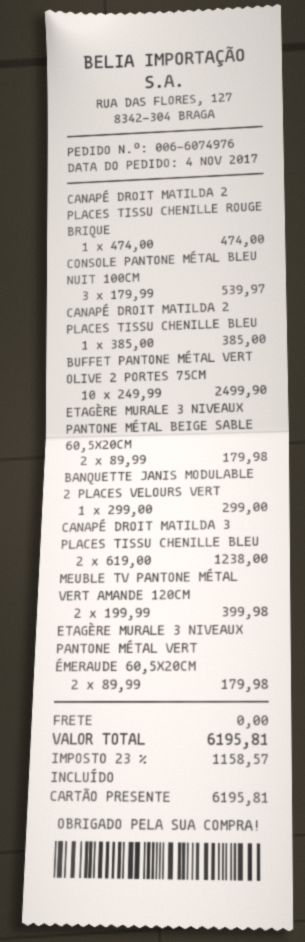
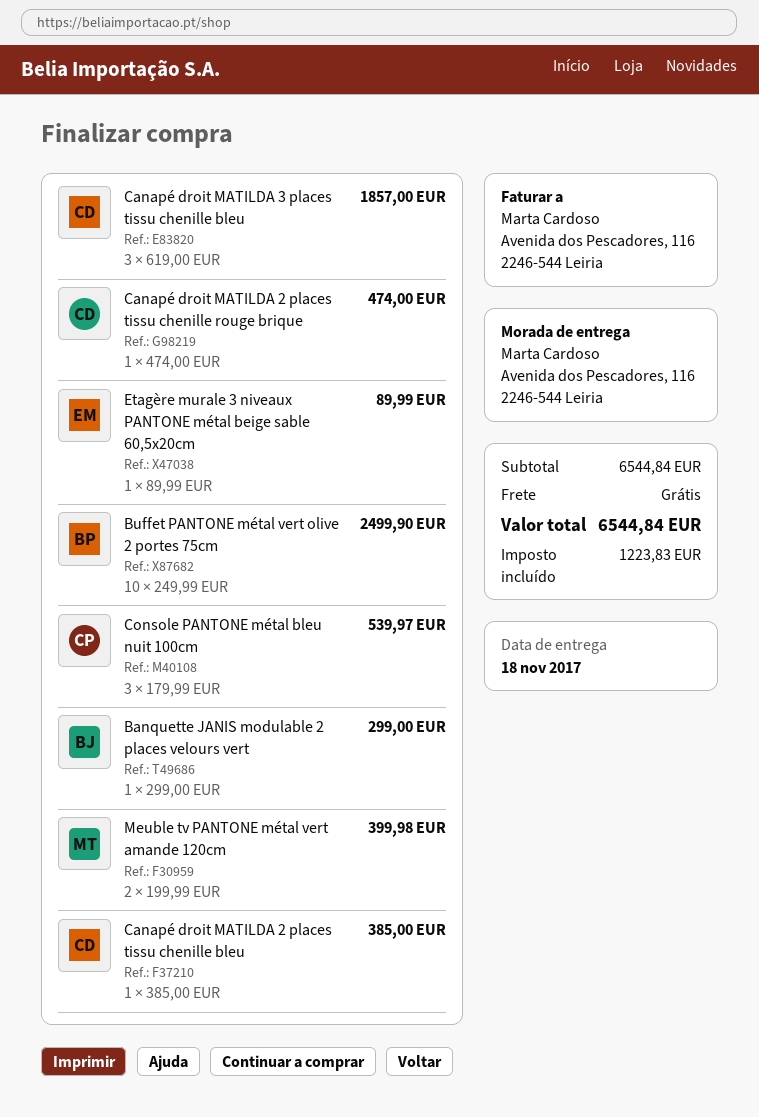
ETAGÈRE MURALE 3 NIVEAUX PANTONE MÉTAL BEIGE SABLE 60,5X20CM: 2 x 89.99 = 179.98 -> 1 x 89.99 = 89.99
CANAPÉ DROIT MATILDA 3 PLACES TISSU CHENILLE BLEU: 2 x 619.00 = 1238.00 -> 3 x 619.00 = 1857.00
ETAGÈRE MURALE 3 NIVEAUX PANTONE MÉTAL VERT ÉMERAUDE 60,5X20CM: 2 x 89.99 = 179.98 -> none
tax: 1158.57 -> 1223.83
total: 6195.81 -> 6544.84

